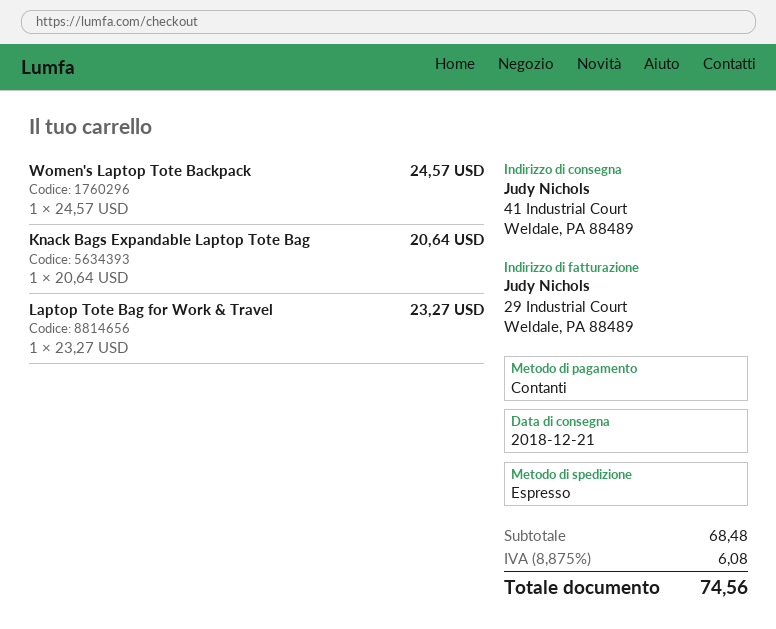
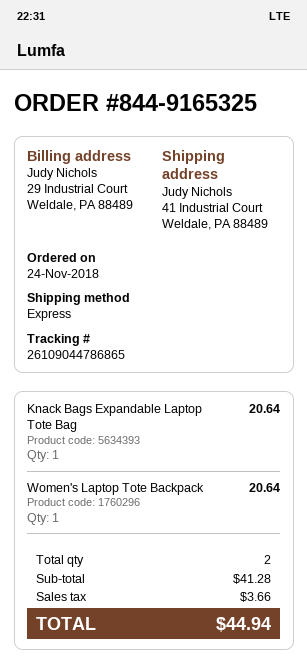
Women's Laptop Tote Backpack: 1 for 24.57 -> 1 for 20.64
Laptop Tote Bag for Work & Travel: 1 for 23.27 -> none
subtotal: 68.48 -> 41.28
tax: 6.08 -> 3.66
total: 74.56 -> 44.94

